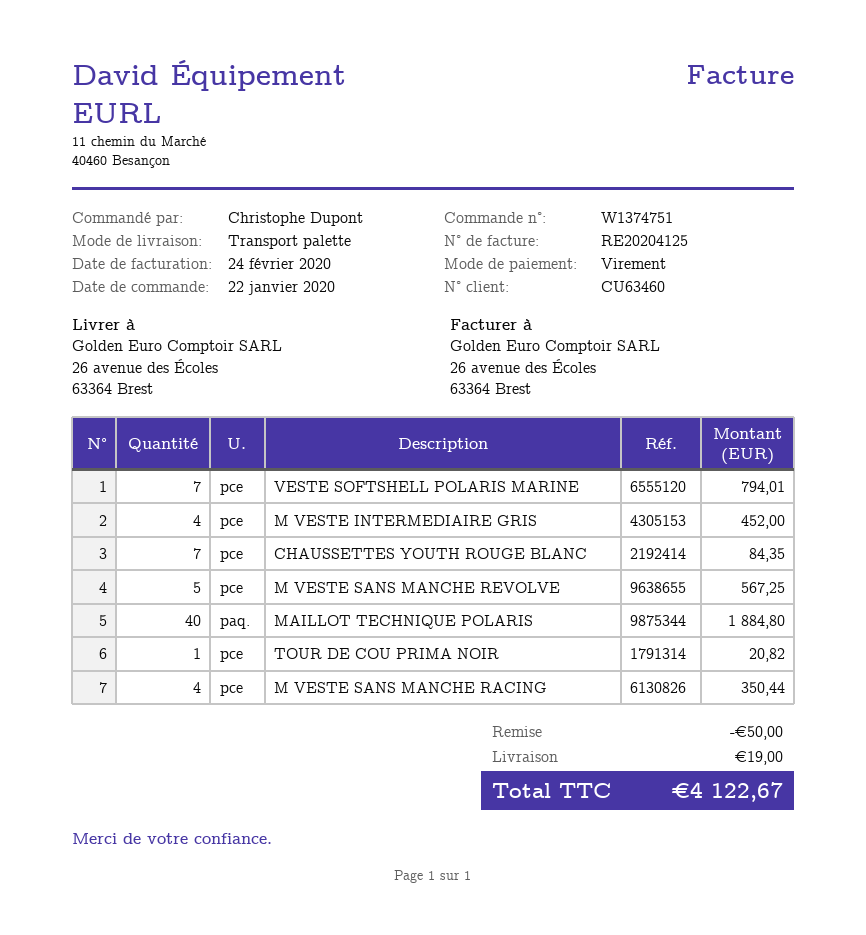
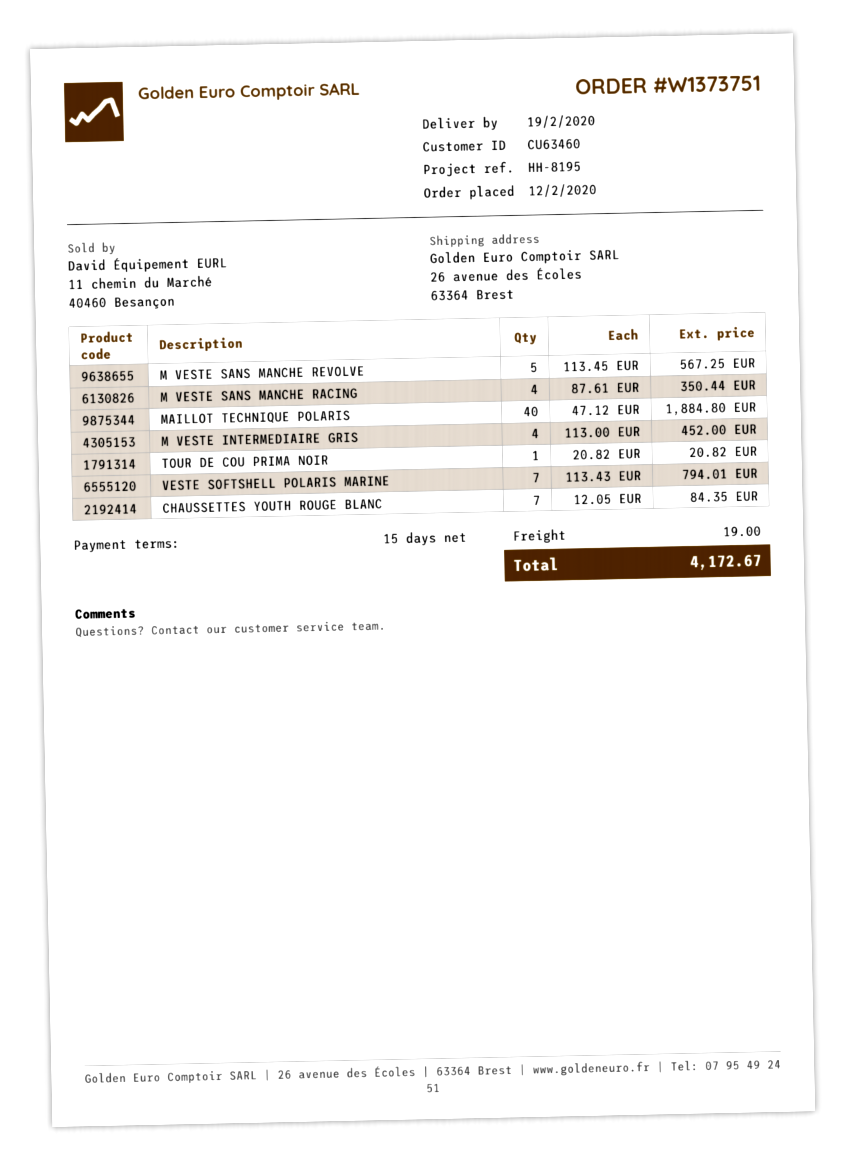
order number: W1374751 -> W1373751
order date: 2020-01-22 -> 2020-02-12
discount: 50.00 -> none
total: 4122.67 -> 4172.67

